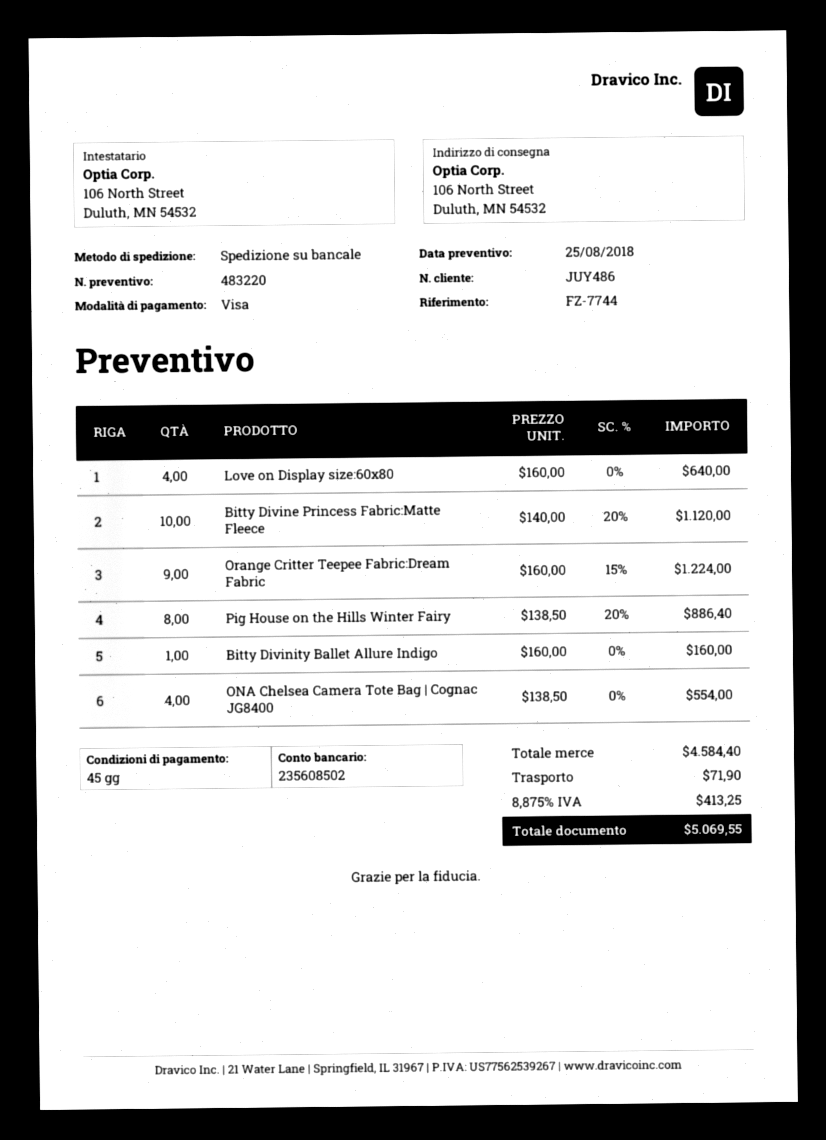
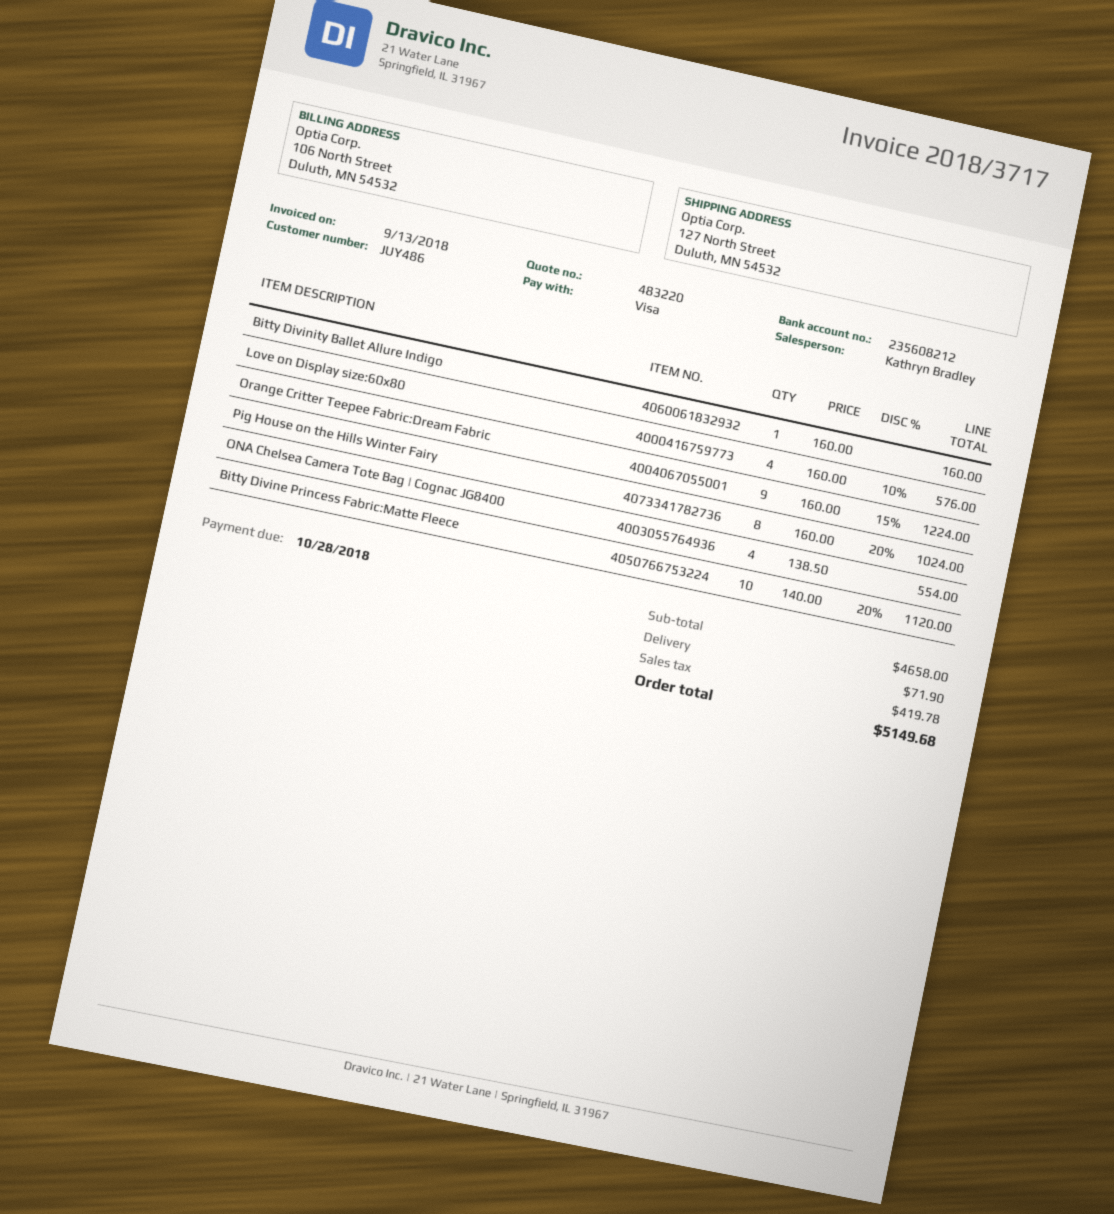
bank account: 235608502 -> 235608212
ship to: 106 North Street, Duluth, MN 54532 -> 127 North Street, Duluth, MN 54532
Love on Display size:60x80: 4 x 160.00 = 640.00 -> 4 x 160.00 - 10% = 576.00
Pig House on the Hills Winter Fairy: 8 x 138.50 - 20% = 886.40 -> 8 x 160.00 - 20% = 1024.00
subtotal: 4584.40 -> 4658.00
tax: 413.25 -> 419.78
total: 5069.55 -> 5149.68

